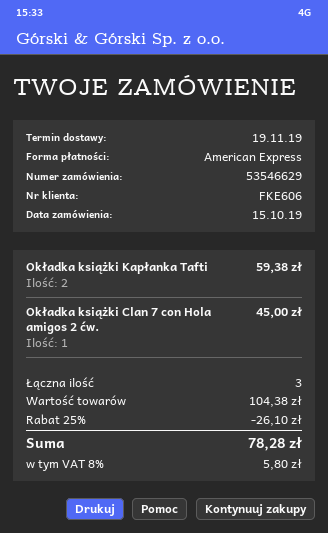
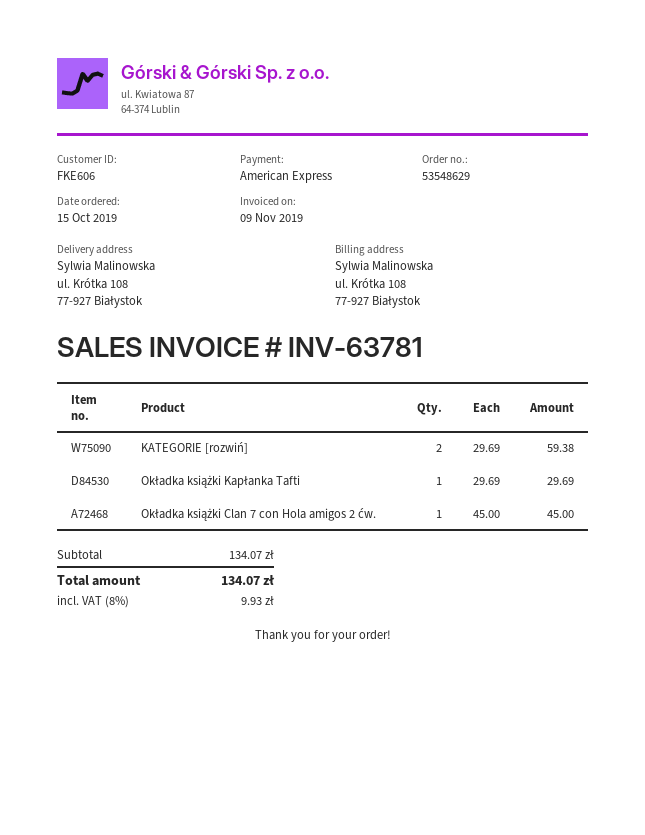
order number: 53546629 -> 53548629
Okładka książki Kapłanka Tafti: 2 for 59.38 -> 1 for 29.69
KATEGORIE [rozwiń]: none -> 2 for 59.38
subtotal: 104.38 -> 134.07
discount: 25% = 26.10 -> none
tax: 8% = 5.80 -> 8% = 9.93
total: 78.28 -> 134.07

